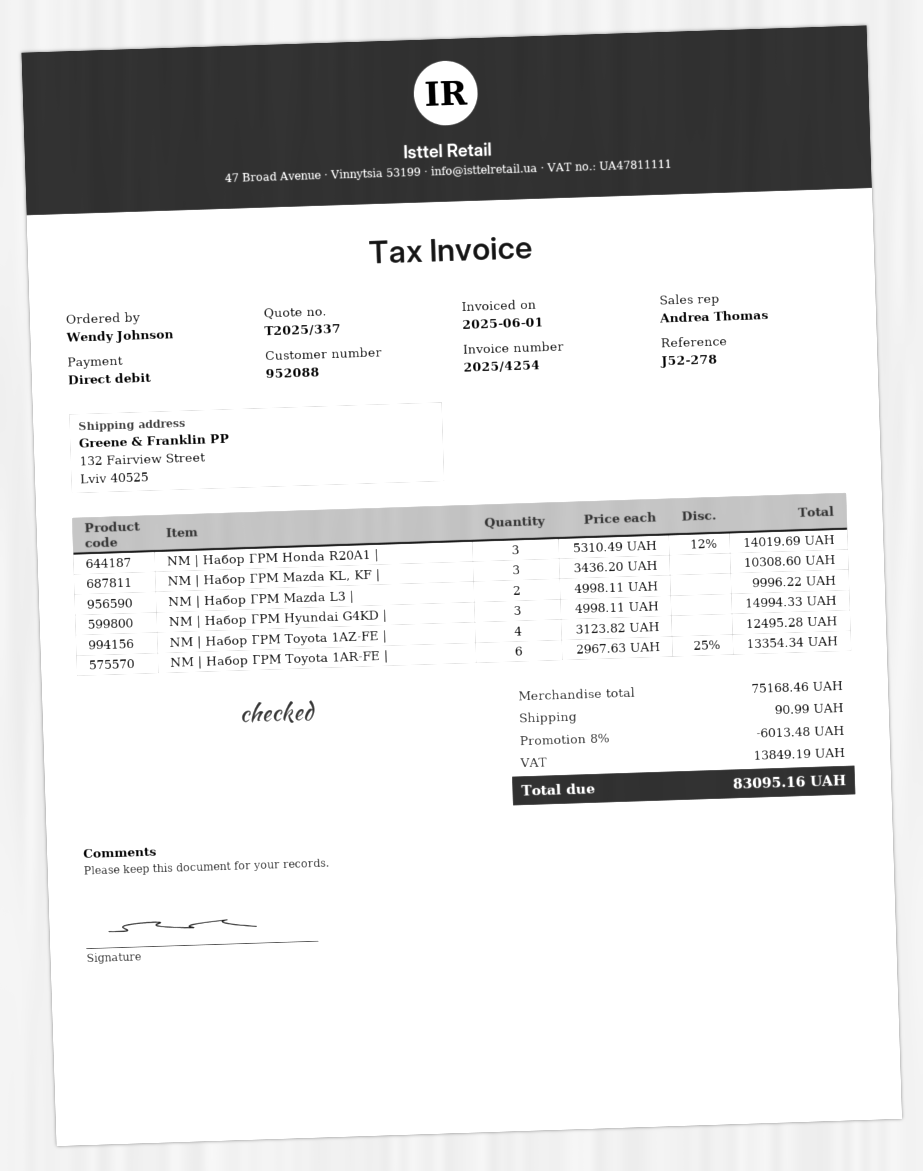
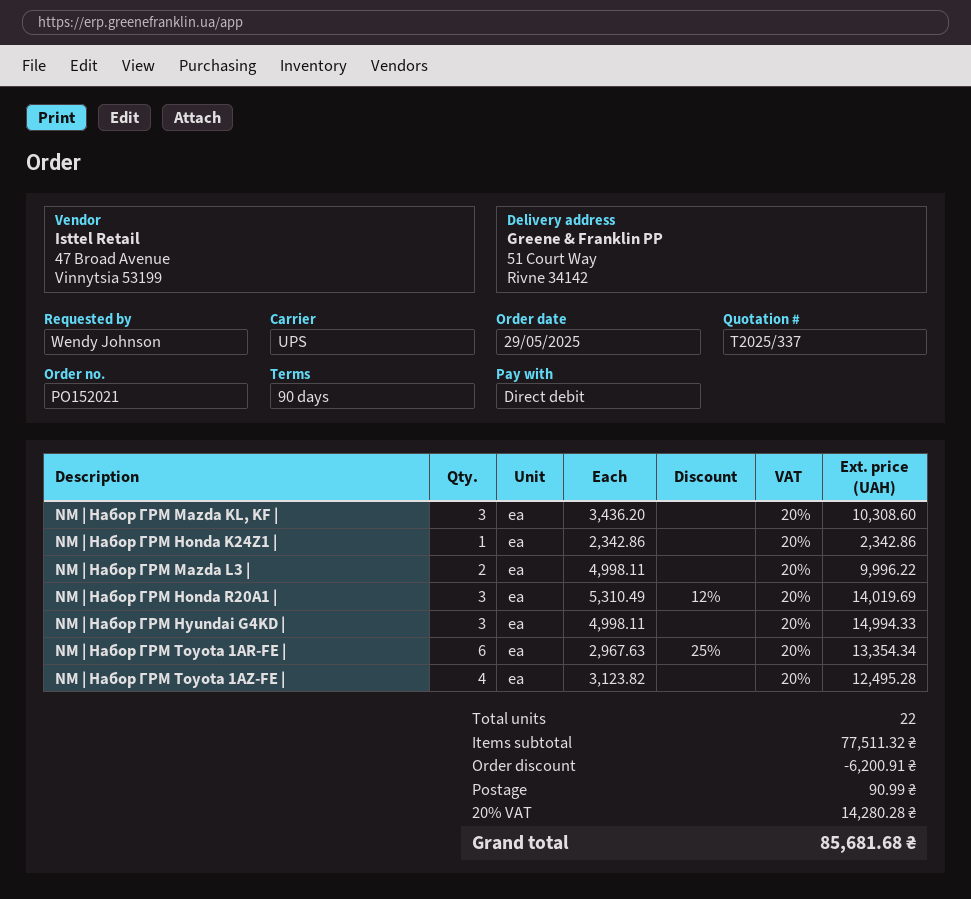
ship to: 132 Fairview Street, Lviv 40525 -> 51 Court Way, Rivne 34142
NM | Набор ГРМ Honda K24Z1 |: none -> 1 x 2342.86 = 2342.86
subtotal: 75168.46 -> 77511.32
discount: 6013.48 -> 6200.91
tax: 13849.19 -> 14280.28
total: 83095.16 -> 85681.68

